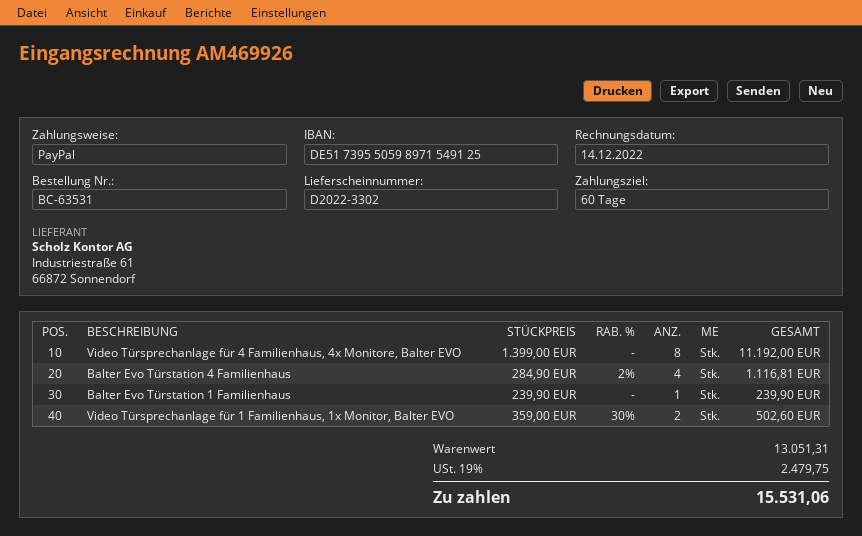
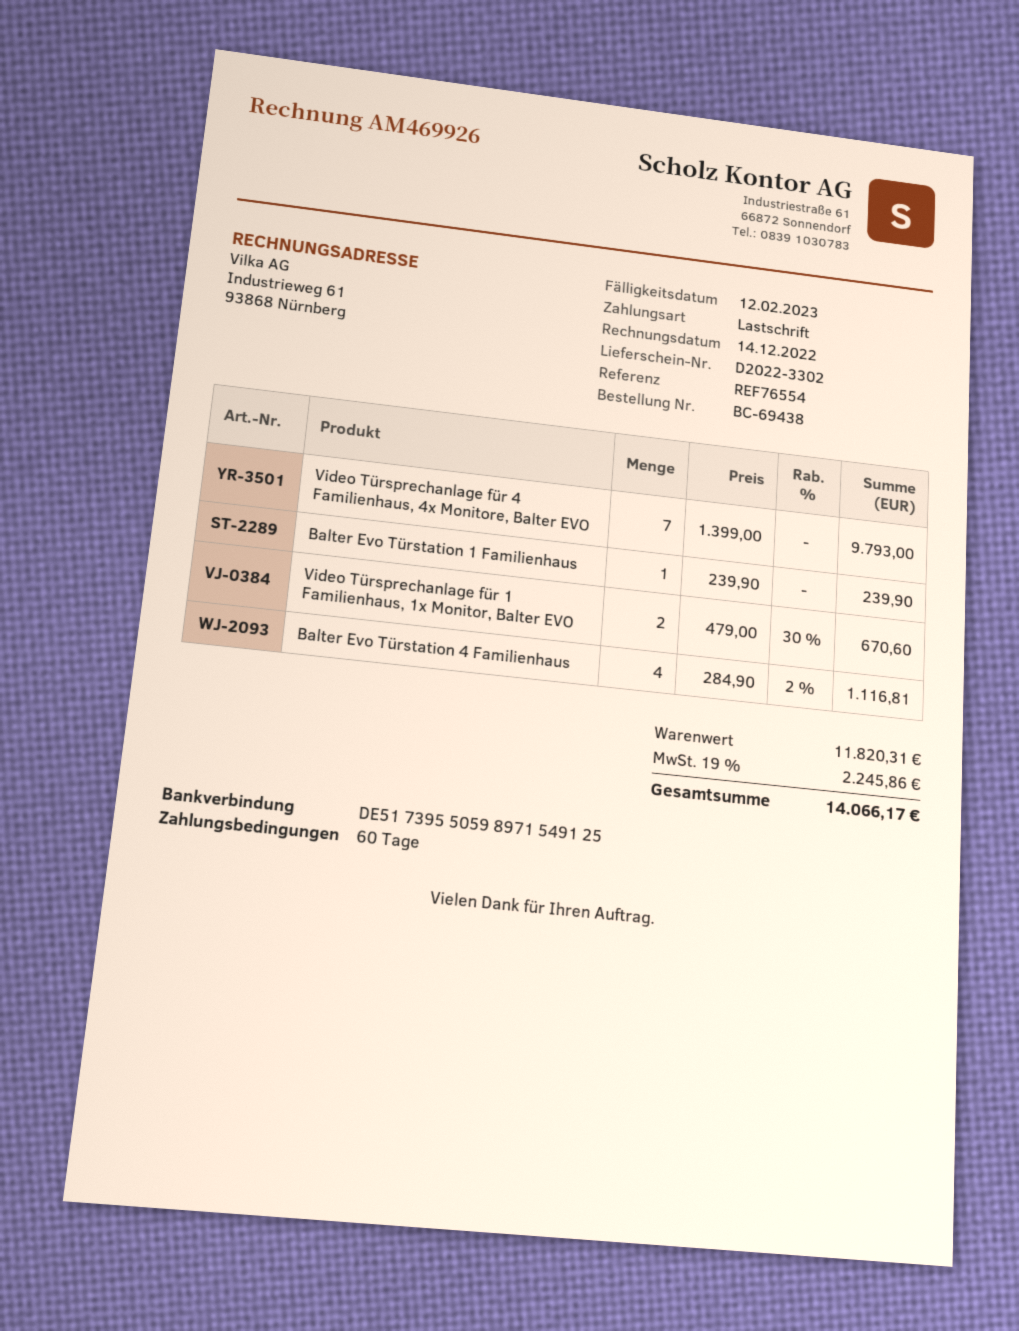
order number: BC-63531 -> BC-69438
payment method: PayPal -> direct debit
Video Türsprechanlage für 4 Familienhaus, 4x Monitore, Balter EVO: 8 x 1399.00 = 11192.00 -> 7 x 1399.00 = 9793.00
Video Türsprechanlage für 1 Familienhaus, 1x Monitor, Balter EVO: 2 x 359.00 - 30% = 502.60 -> 2 x 479.00 - 30% = 670.60
subtotal: 13051.31 -> 11820.31
tax: 19% = 2479.75 -> 19% = 2245.86
total: 15531.06 -> 14066.17

